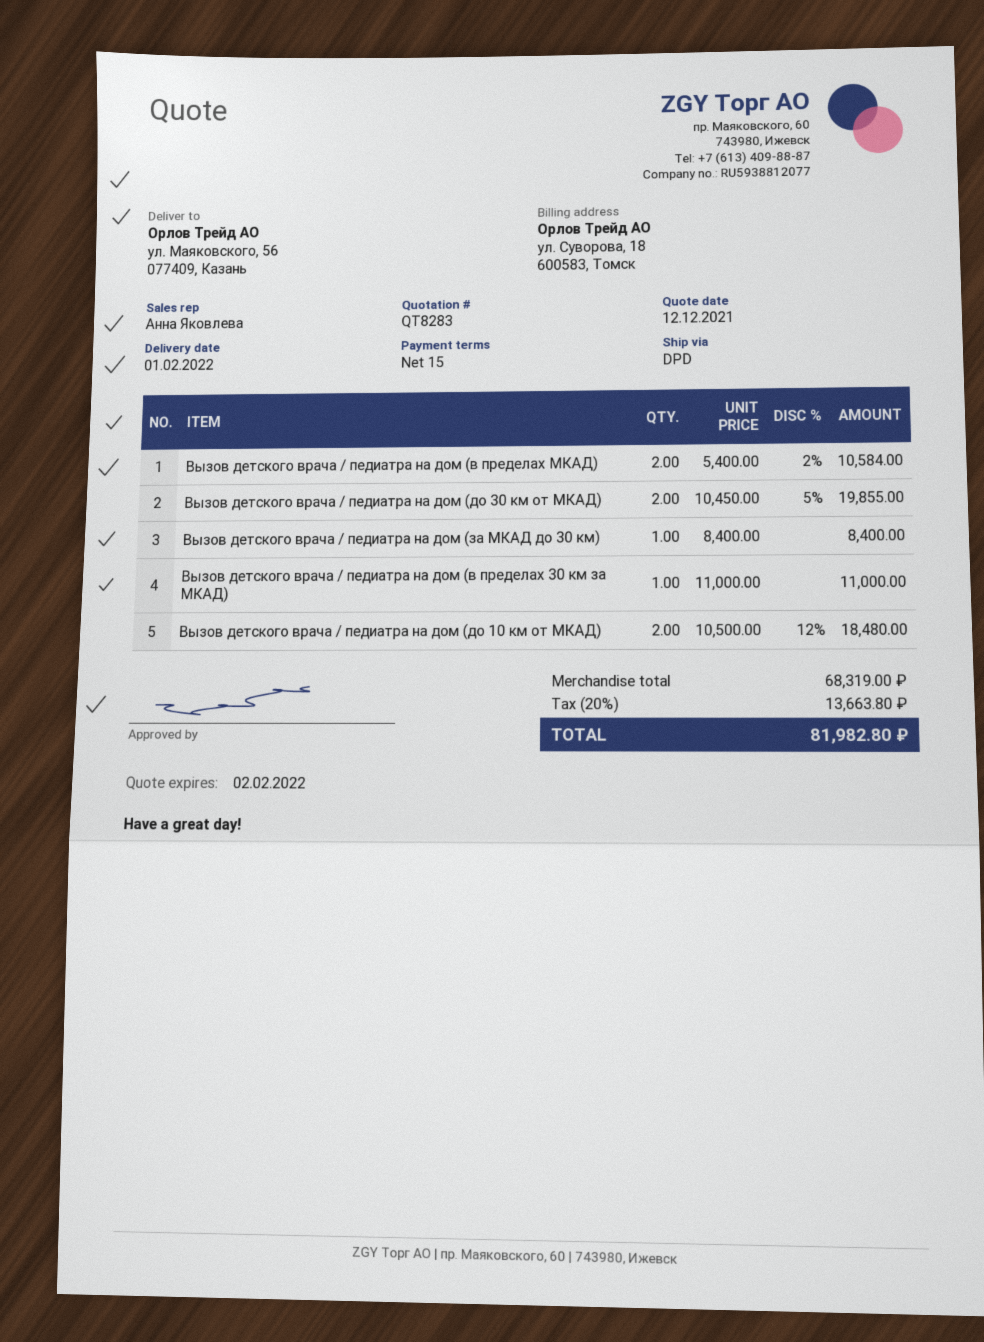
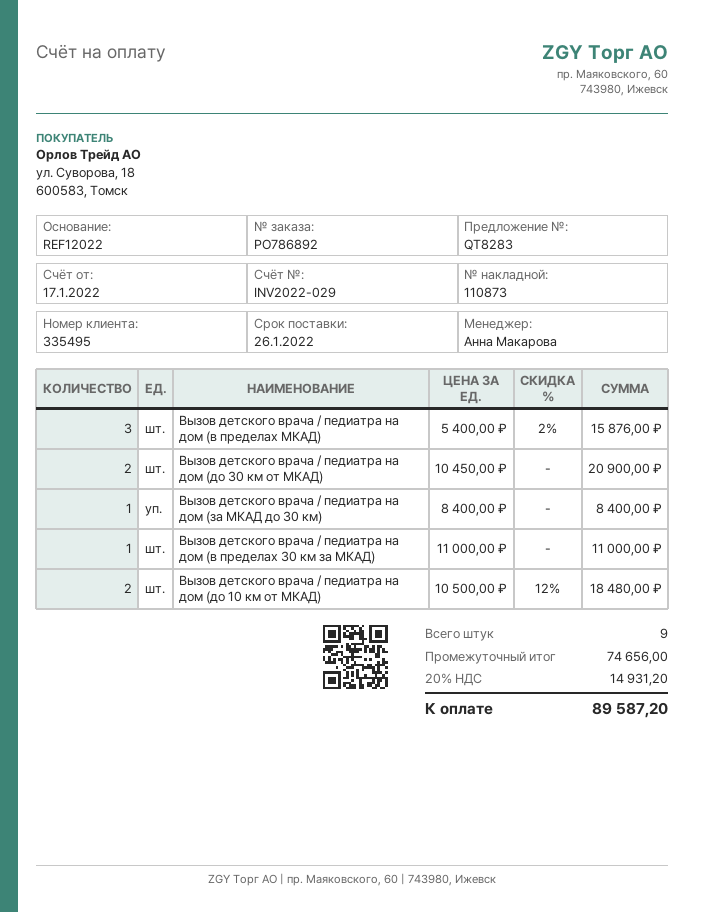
delivery date: 2022-02-01 -> 2022-01-26
sales rep: Анна Яковлева -> Анна Макарова
Вызов детского врача / педиатра на дом (в пределах МКАД): 2 x 5400.00 - 2% = 10584.00 -> 3 x 5400.00 - 2% = 15876.00
Вызов детского врача / педиатра на дом (до 30 км от МКАД): 2 x 10450.00 - 5% = 19855.00 -> 2 x 10450.00 = 20900.00
subtotal: 68319.00 -> 74656.00
tax: 20% = 13663.80 -> 20% = 14931.20
total: 81982.80 -> 89587.20

